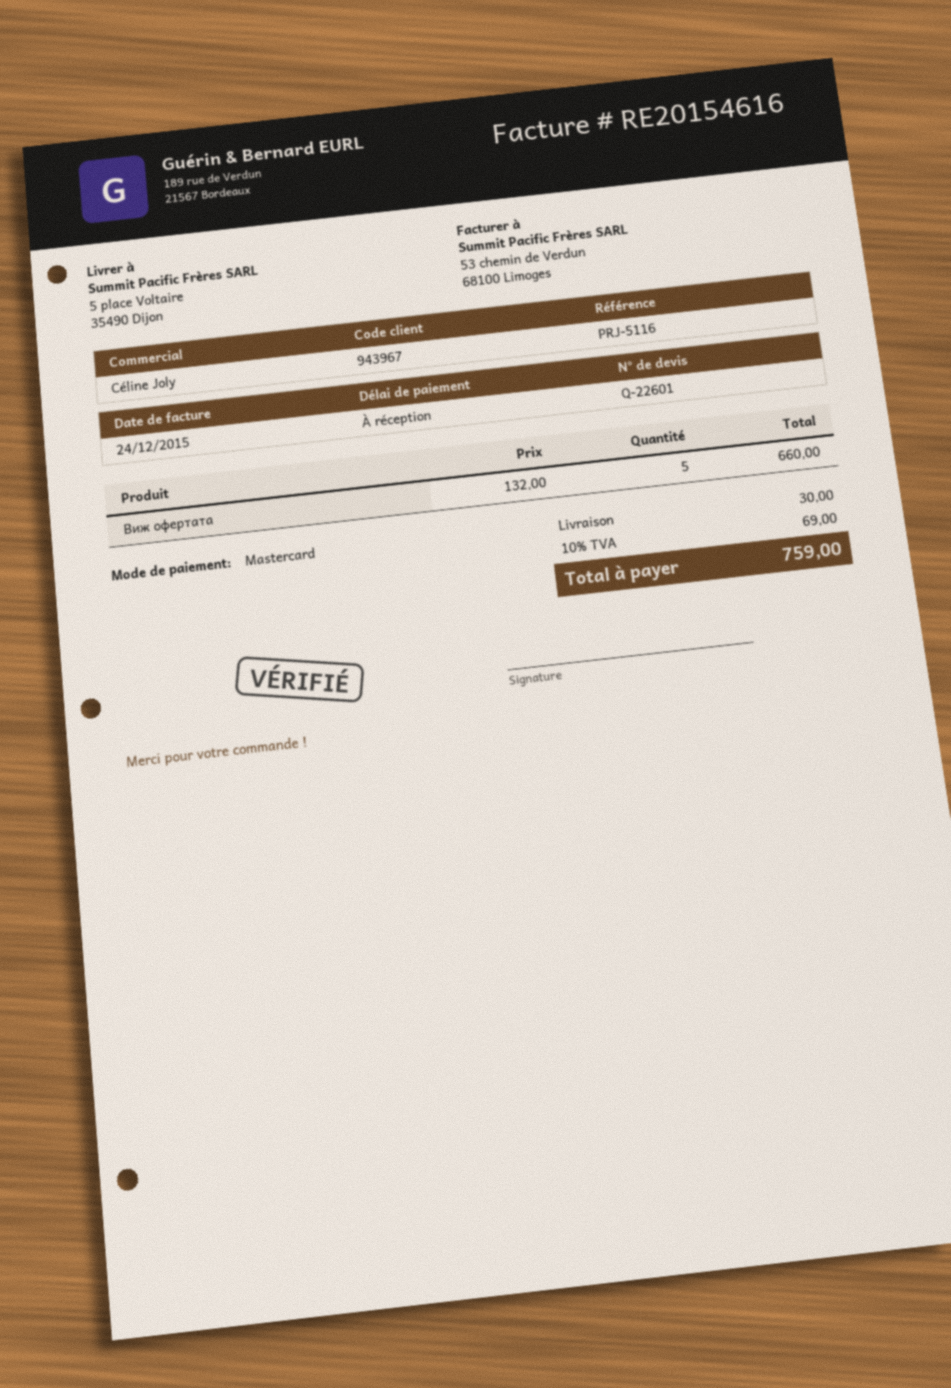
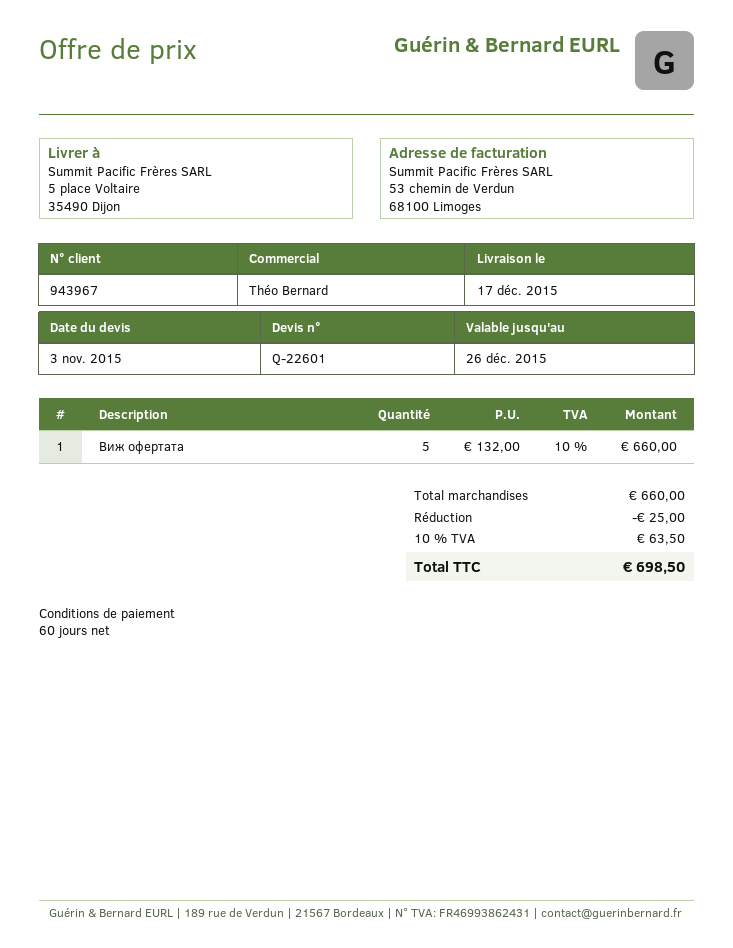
payment terms: on receipt -> 60 days
sales rep: Céline Joly -> Théo Bernard
discount: none -> 25.00
shipping: 30.00 -> none
tax: 10% = 69.00 -> 10% = 63.50
total: 759.00 -> 698.50

